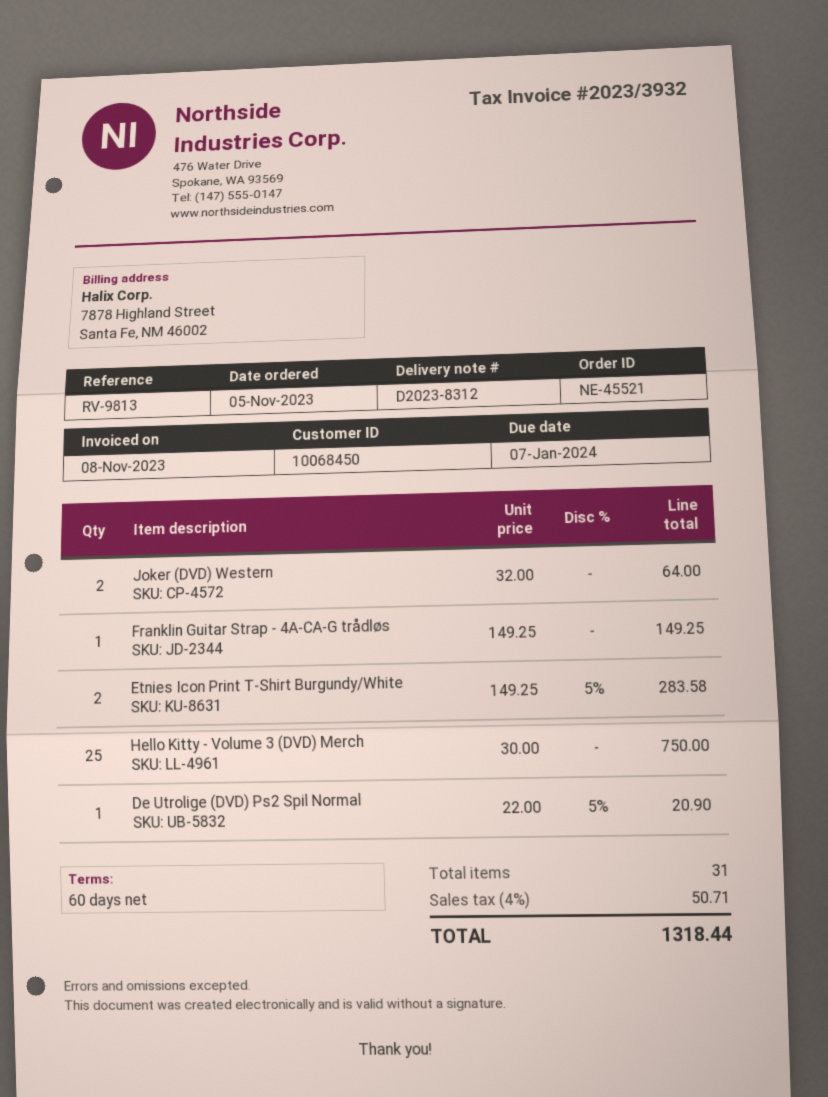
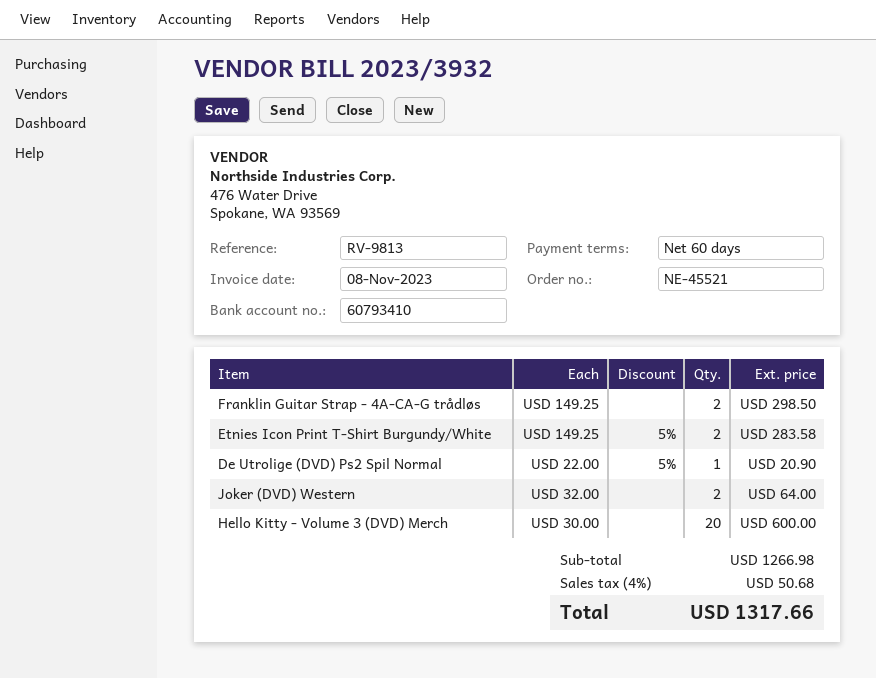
Franklin Guitar Strap - 4A-CA-G trådløs: 1 x 149.25 = 149.25 -> 2 x 149.25 = 298.50
Hello Kitty - Volume 3 (DVD) Merch: 25 x 30.00 = 750.00 -> 20 x 30.00 = 600.00
tax: 4% = 50.71 -> 4% = 50.68
total: 1318.44 -> 1317.66

